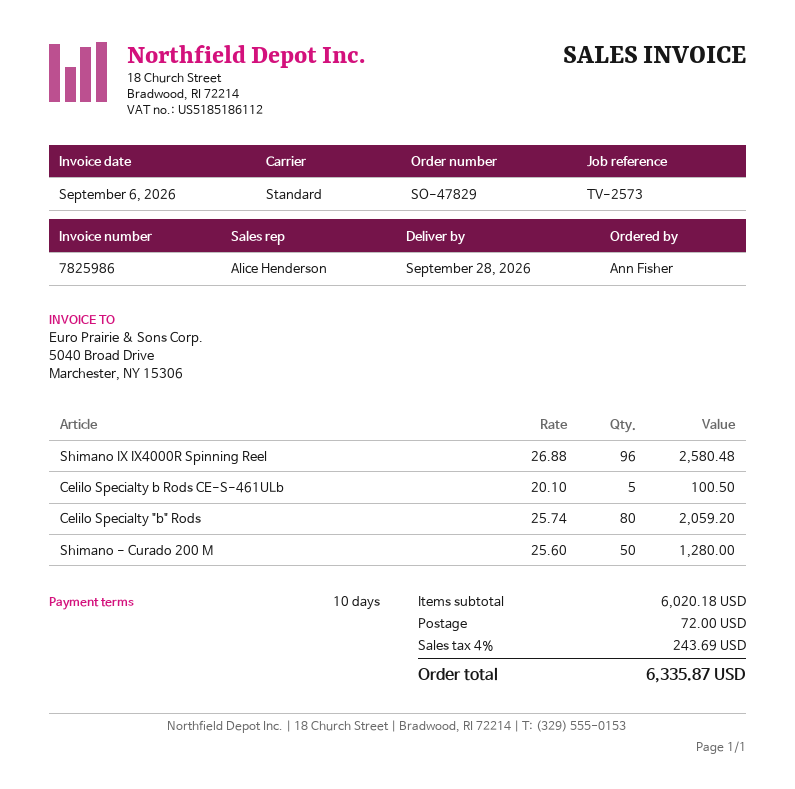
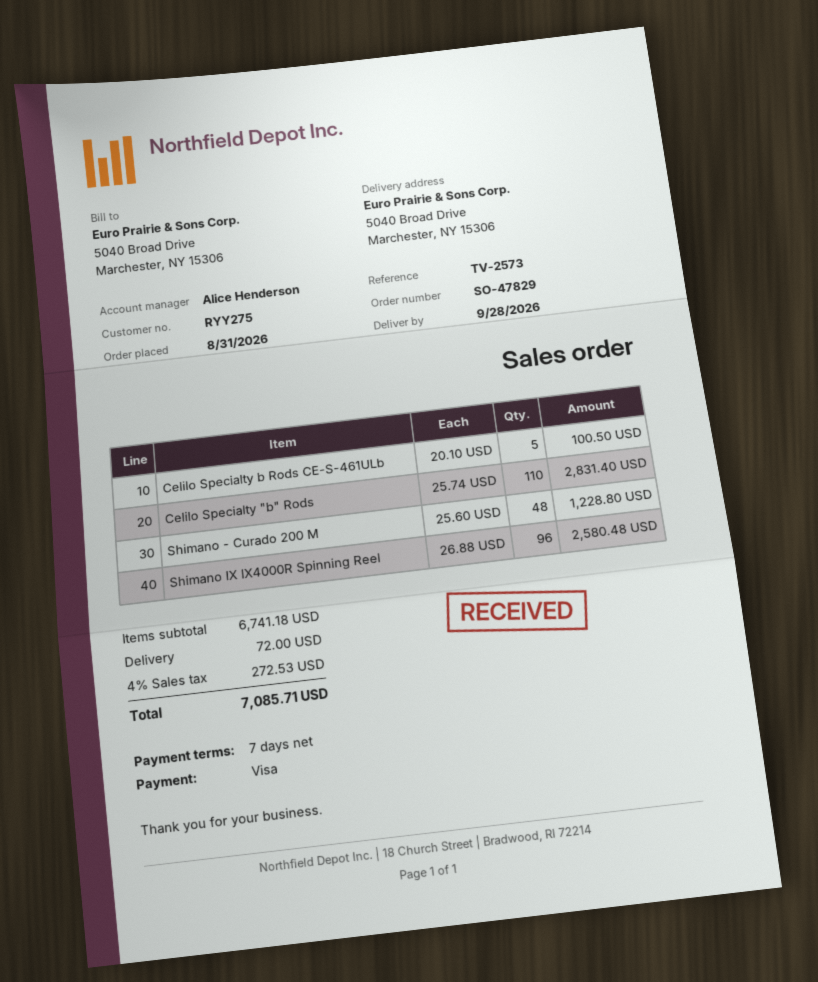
payment terms: 10 days -> 7 days
Celilo Specialty "b" Rods: 80 x 25.74 = 2059.20 -> 110 x 25.74 = 2831.40
Shimano - Curado 200 M: 50 x 25.60 = 1280.00 -> 48 x 25.60 = 1228.80
subtotal: 6020.18 -> 6741.18
tax: 4% = 243.69 -> 4% = 272.53
total: 6335.87 -> 7085.71

